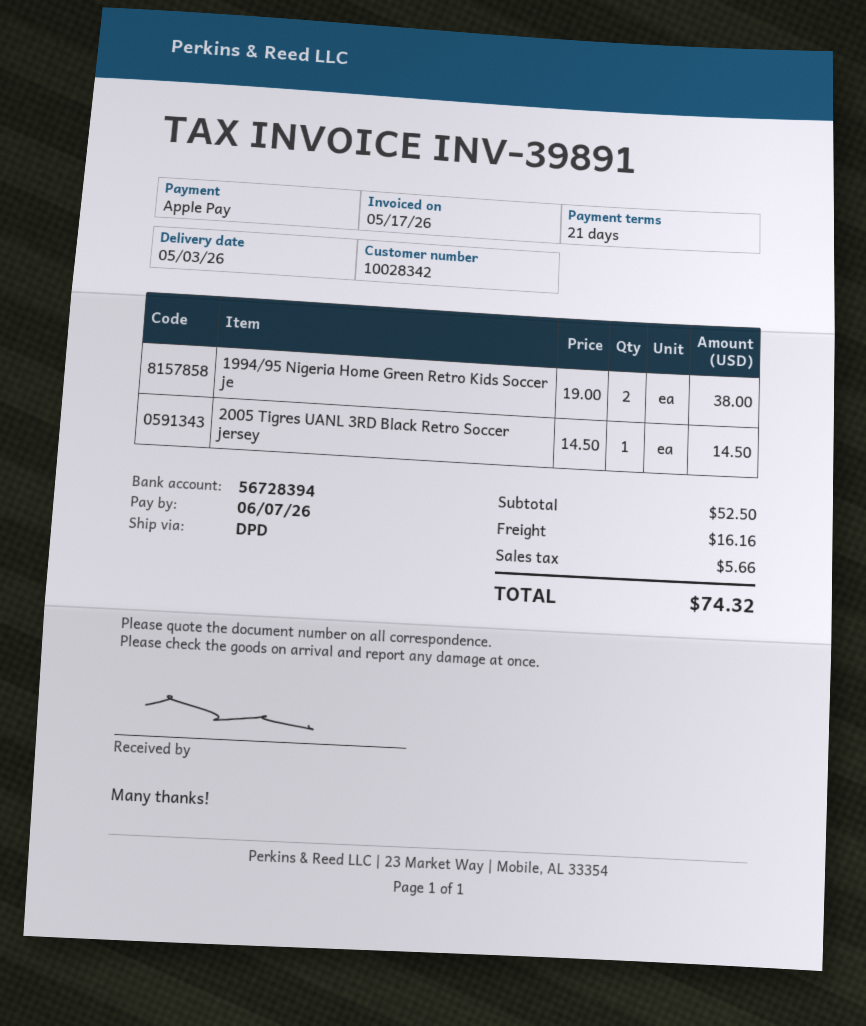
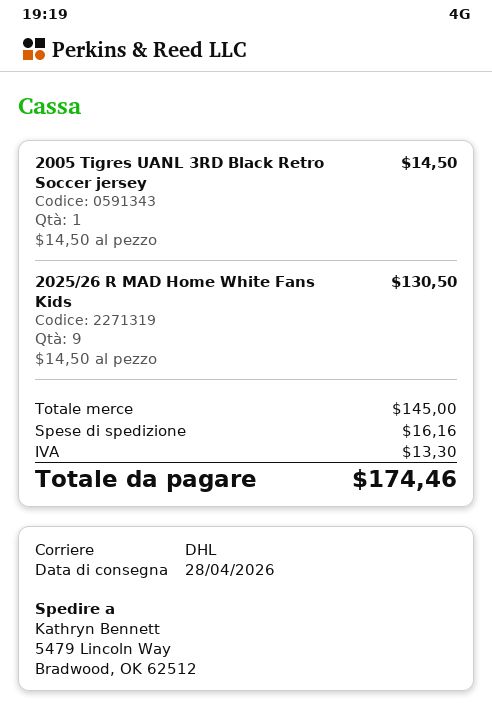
delivery date: 2026-05-03 -> 2026-04-28
shipping method: DPD -> DHL
1994/95 Nigeria Home Green Retro Kids Soccer je: 2 x 19.00 = 38.00 -> none
2025/26 R MAD Home White Fans Kids: none -> 9 x 14.50 = 130.50
subtotal: 52.50 -> 145.00
tax: 5.66 -> 13.30
total: 74.32 -> 174.46

